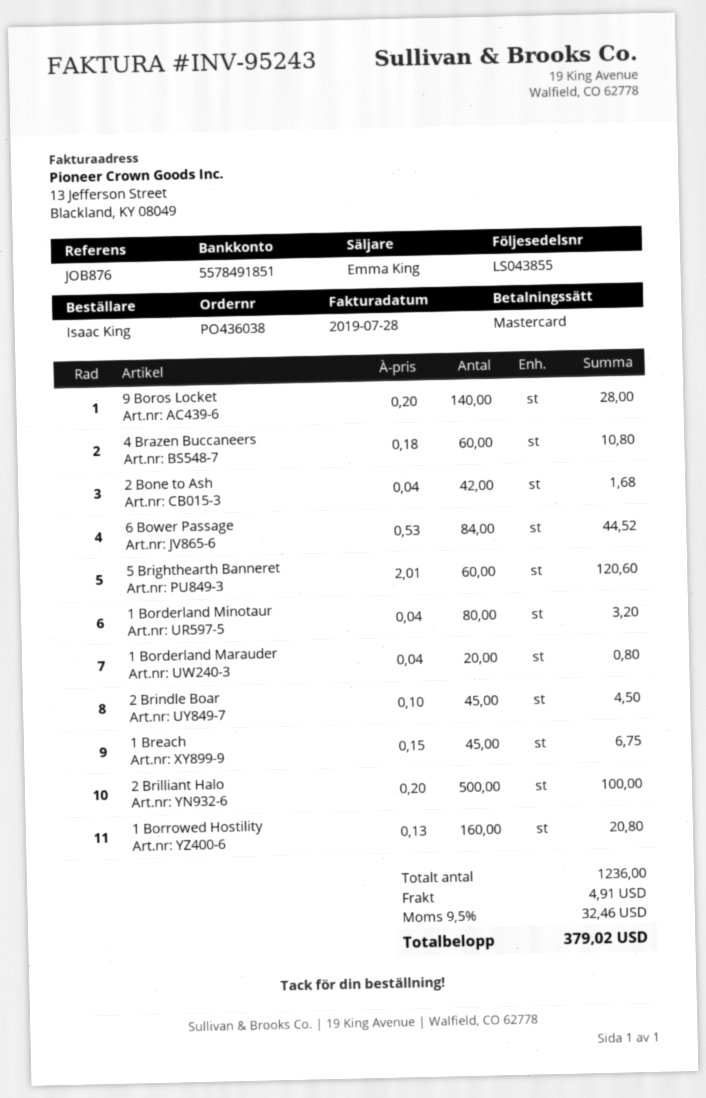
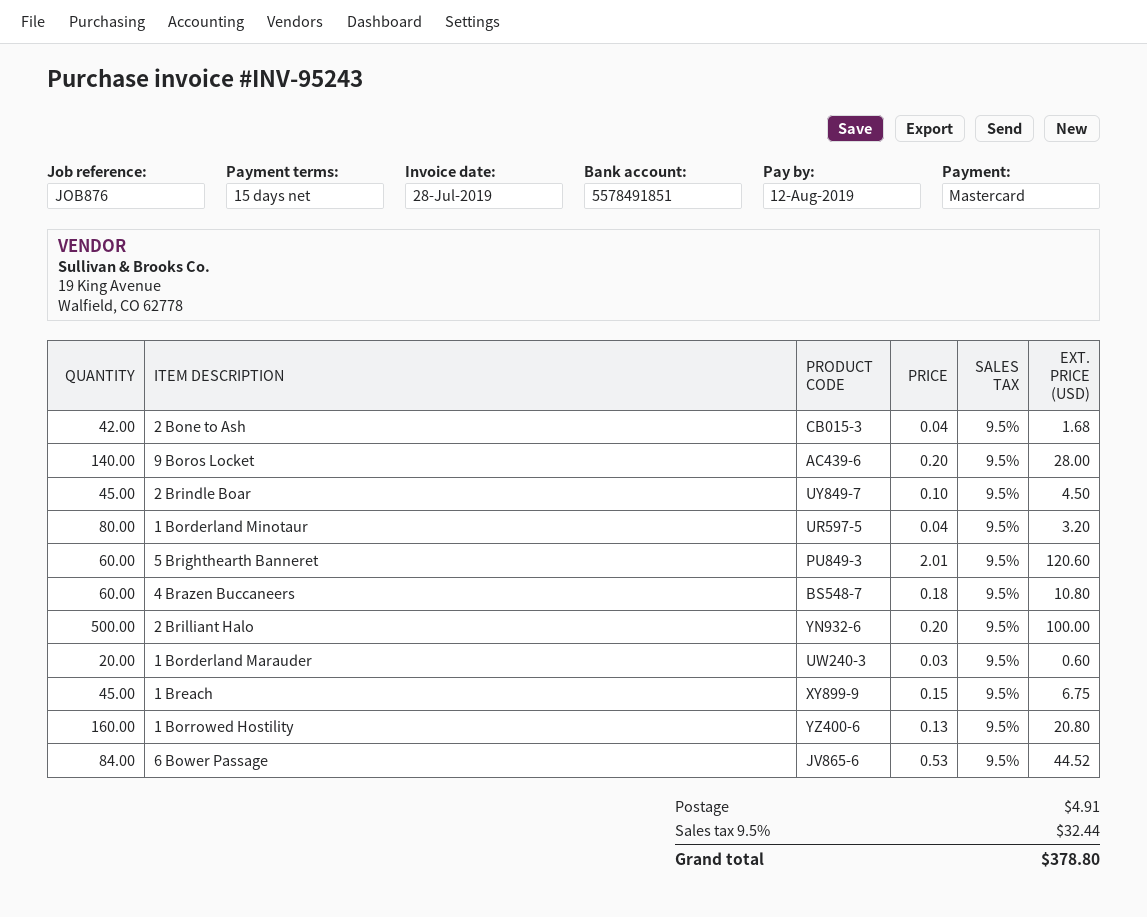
1 Borderland Marauder: 20 x 0.04 = 0.80 -> 20 x 0.03 = 0.60
tax: 9.5% = 32.46 -> 9.5% = 32.44
total: 379.02 -> 378.80

